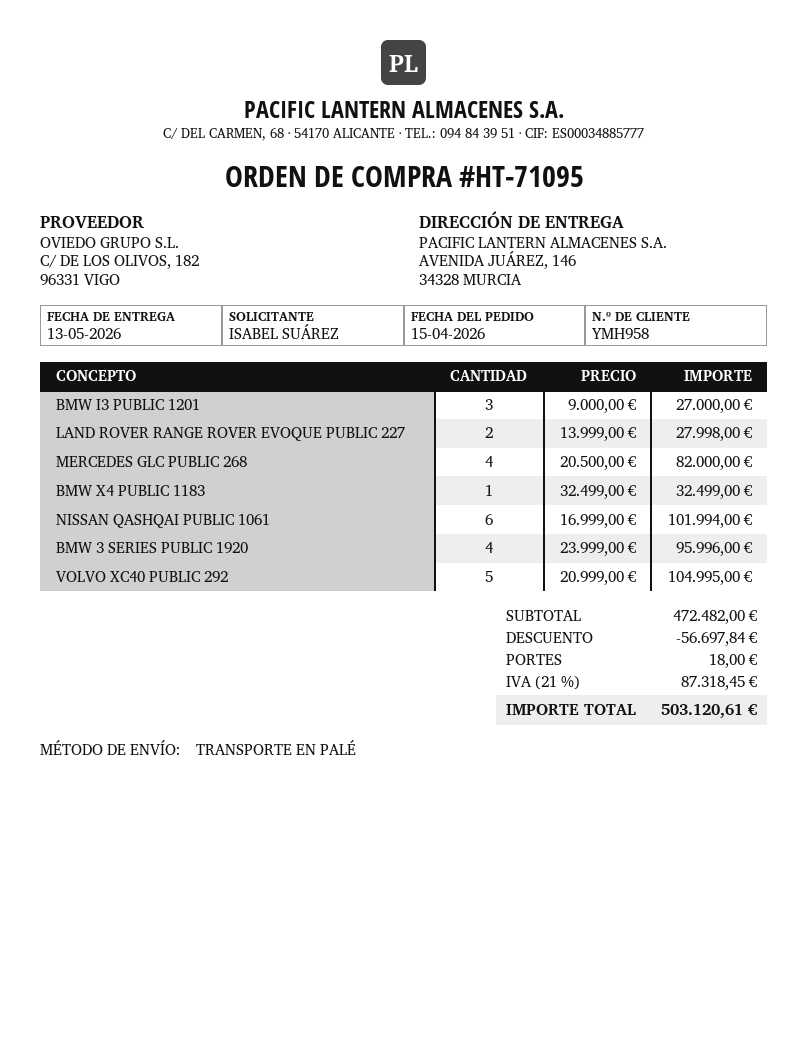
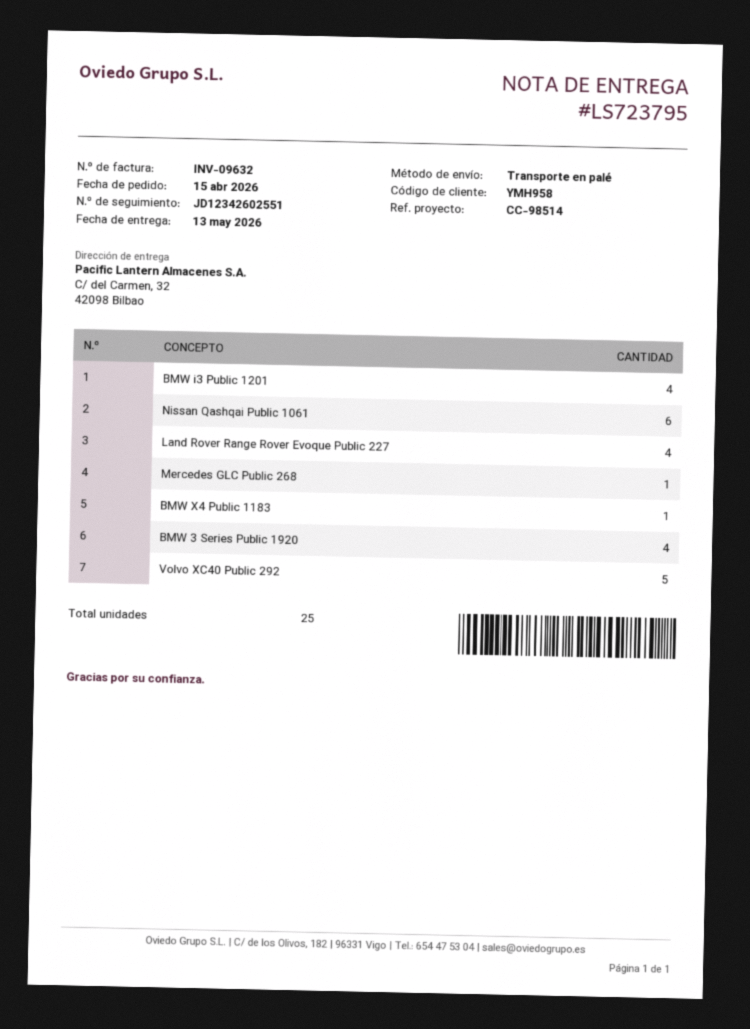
ship to: AVENIDA JUÁREZ, 146, 34328 MURCIA -> C/ del Carmen, 32, 42098 Bilbao
BMW I3 PUBLIC 1201: 3 -> 4
LAND ROVER RANGE ROVER EVOQUE PUBLIC 227: 2 -> 4
MERCEDES GLC PUBLIC 268: 4 -> 1

